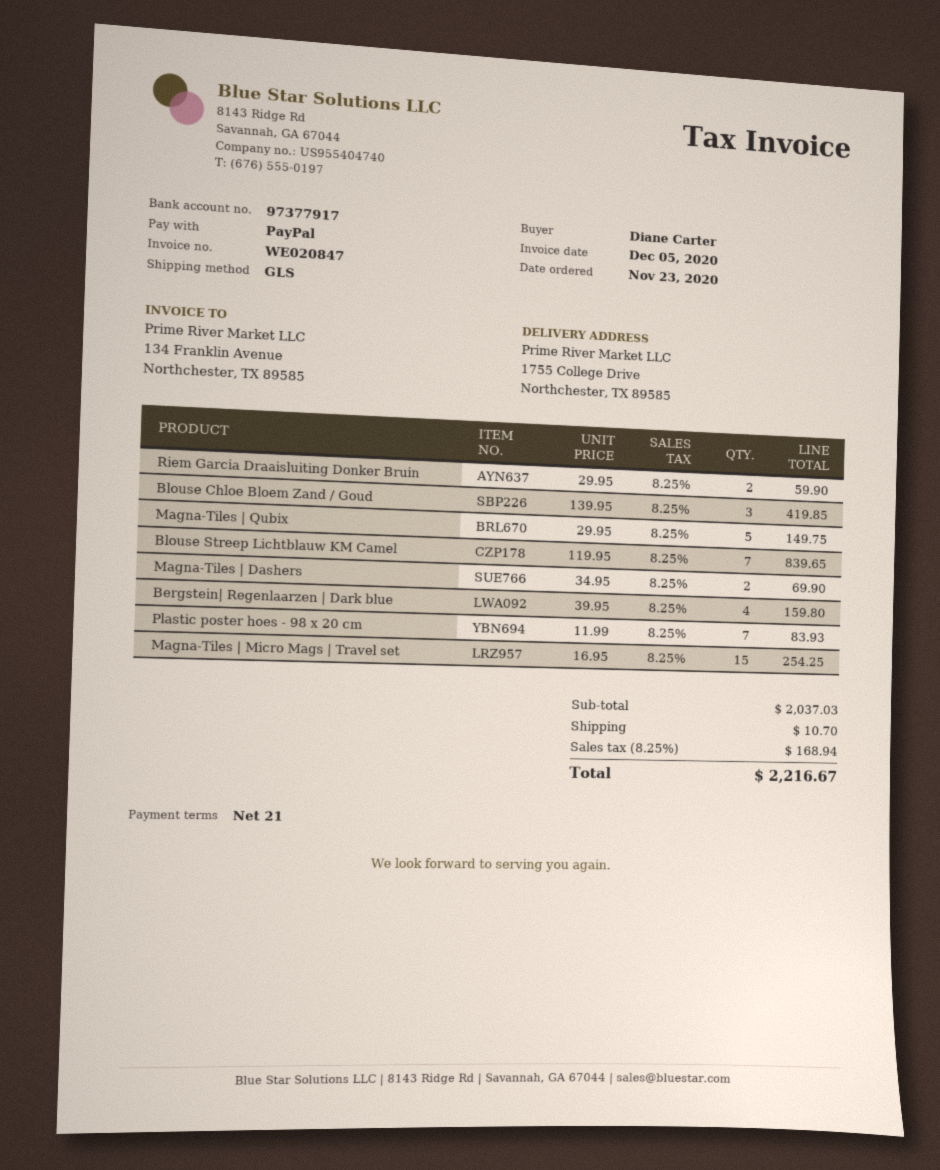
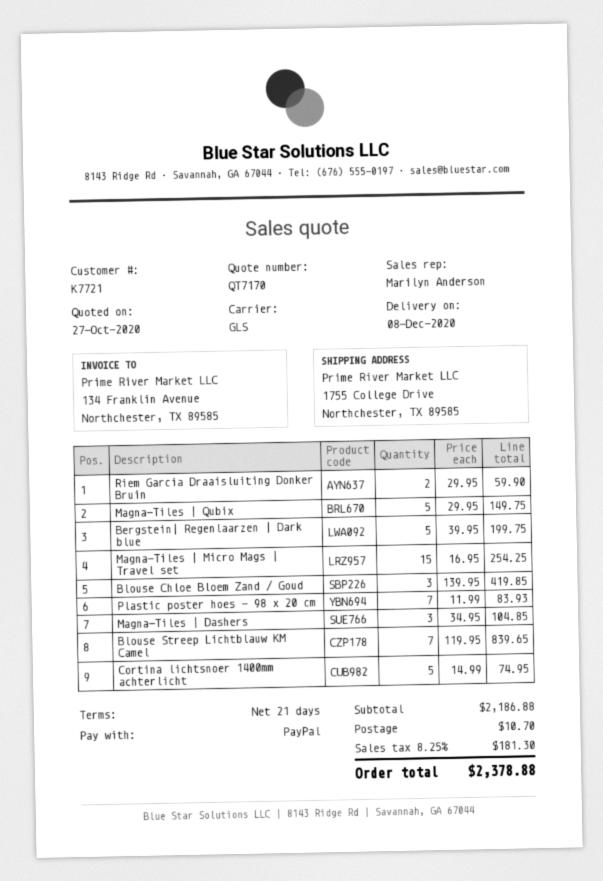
Magna-Tiles | Dashers: 2 x 34.95 = 69.90 -> 3 x 34.95 = 104.85
Bergstein| Regenlaarzen | Dark blue: 4 x 39.95 = 159.80 -> 5 x 39.95 = 199.75
Cortina lichtsnoer 1400mm achterlicht: none -> 5 x 14.99 = 74.95
subtotal: 2037.03 -> 2186.88
tax: 8.25% = 168.94 -> 8.25% = 181.30
total: 2216.67 -> 2378.88

